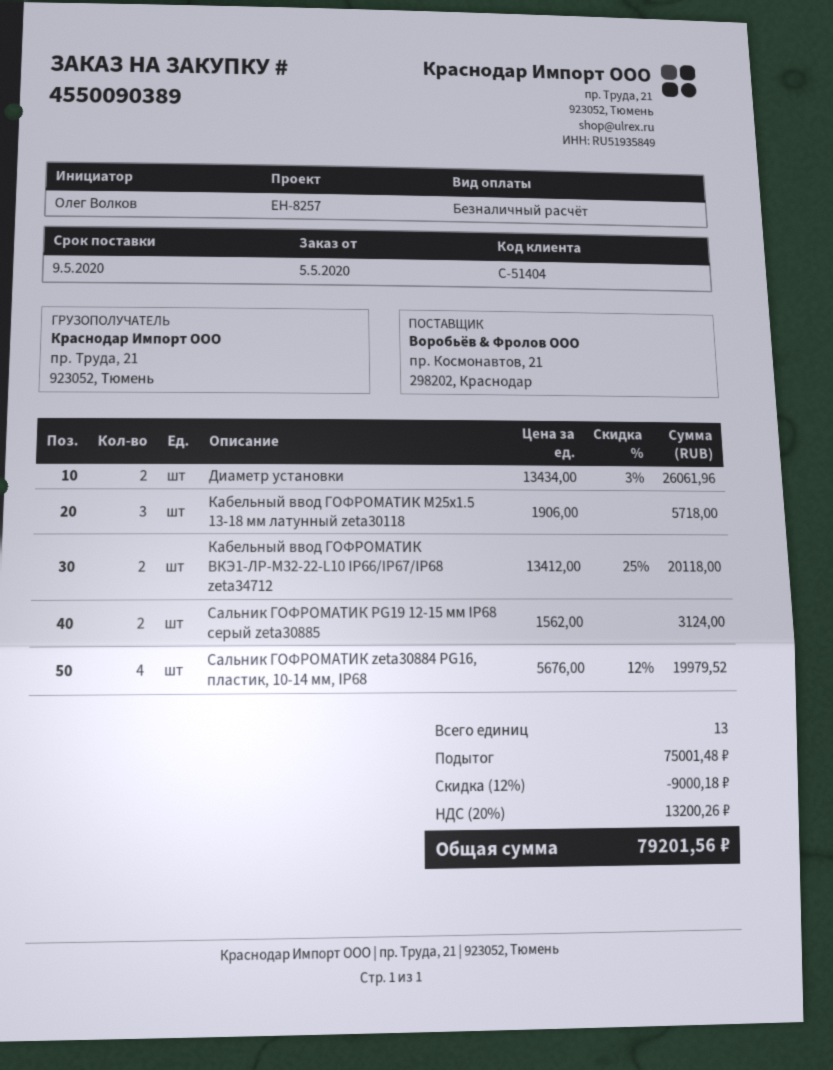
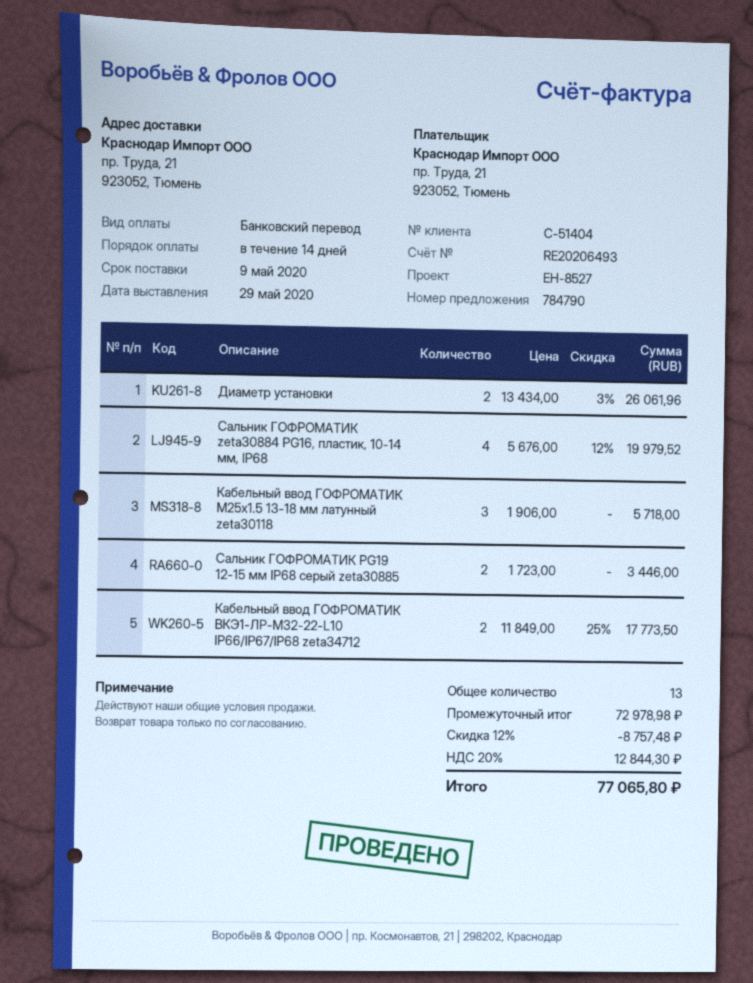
reference: EH-8257 -> EH-8527
Кабельный ввод ГОФРОМАТИК ВКЭ1-ЛР-М32-22-L10 IP66/IP67/IP68 zeta34712: 2 x 13412.00 - 25% = 20118.00 -> 2 x 11849.00 - 25% = 17773.50
Сальник ГОФРОМАТИК PG19 12-15 мм IP68 серый zeta30885: 2 x 1562.00 = 3124.00 -> 2 x 1723.00 = 3446.00
subtotal: 75001.48 -> 72978.98
discount: 12% = 9000.18 -> 12% = 8757.48
tax: 20% = 13200.26 -> 20% = 12844.30
total: 79201.56 -> 77065.80

